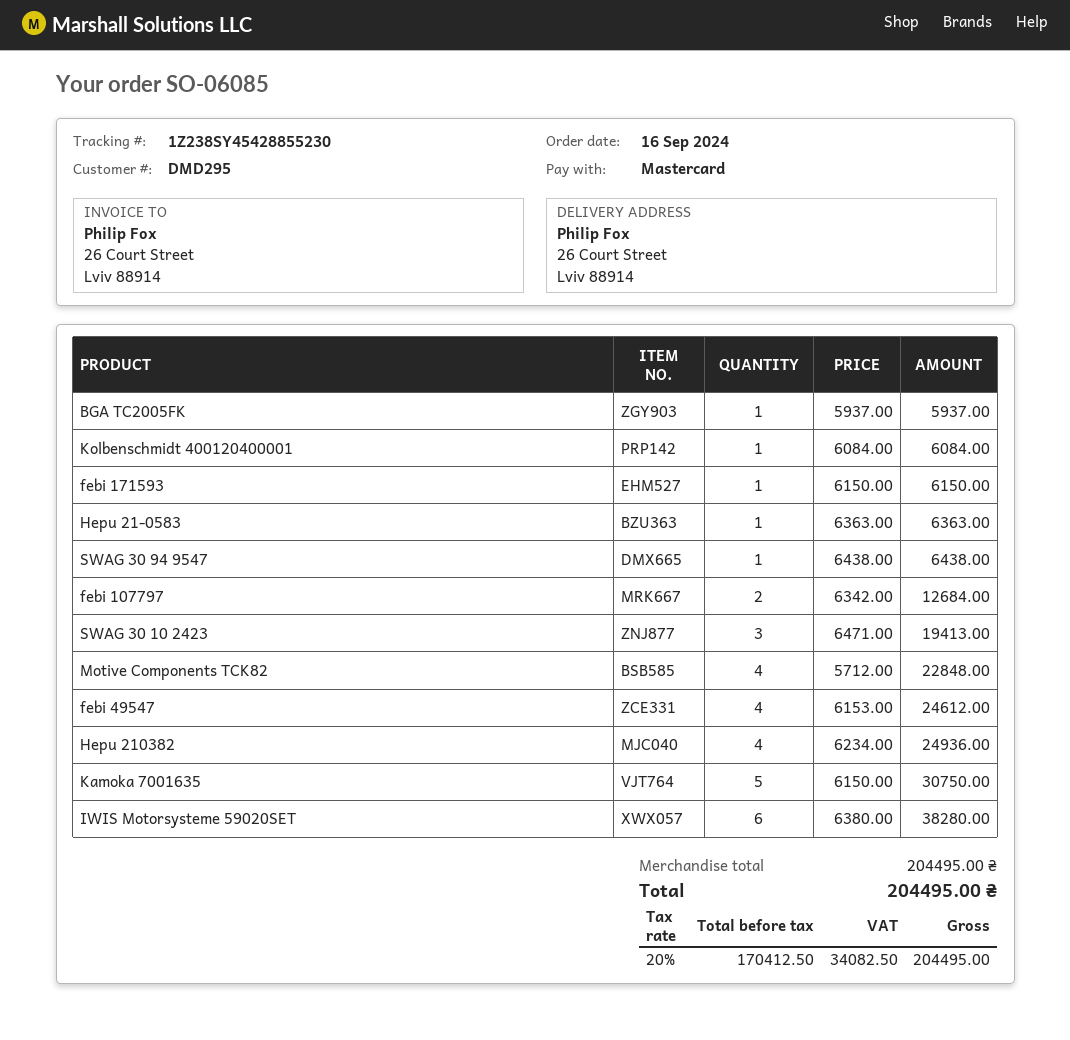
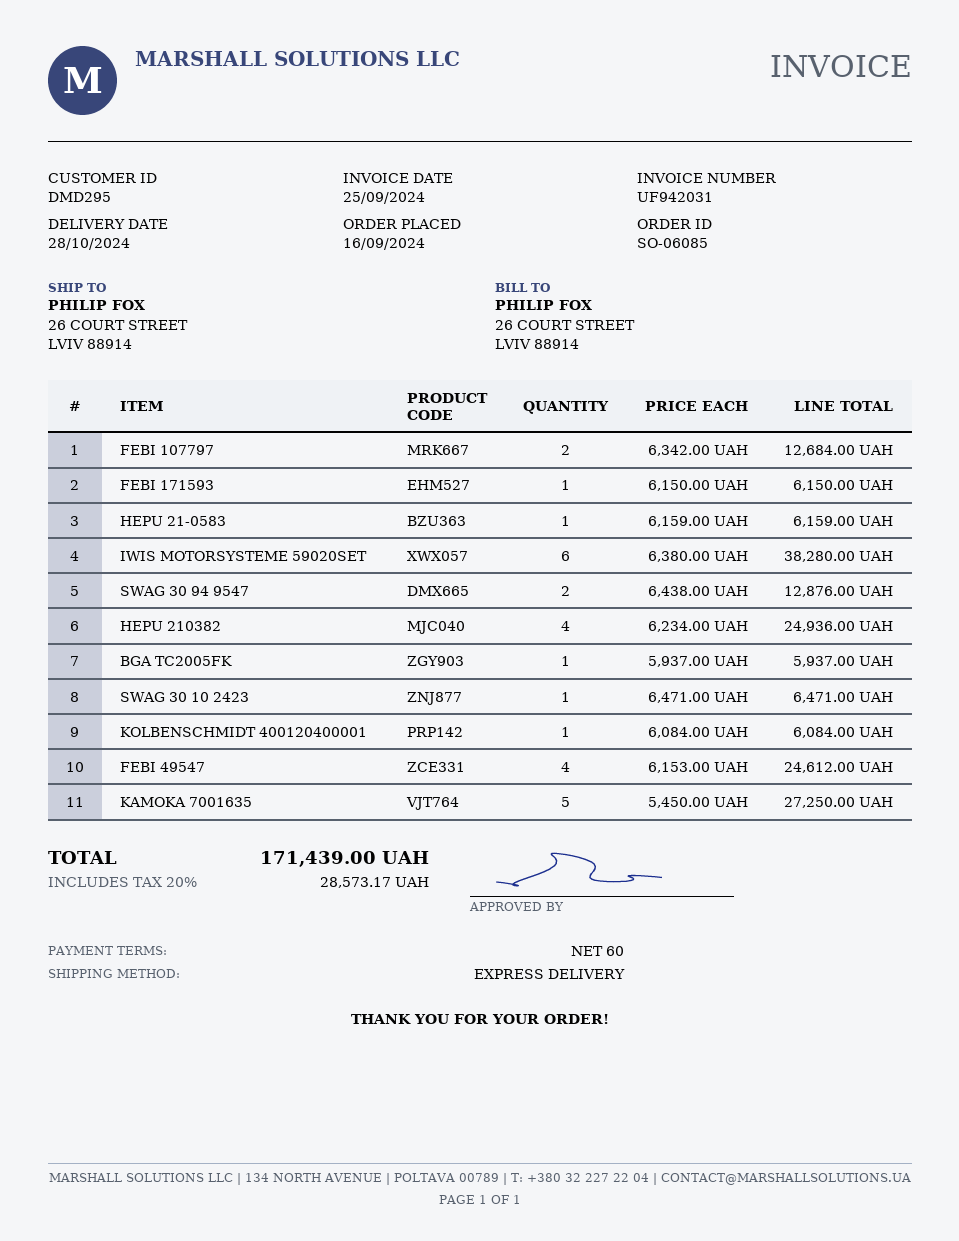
Hepu 21-0583: 1 x 6363.00 = 6363.00 -> 1 x 6159.00 = 6159.00
SWAG 30 94 9547: 1 x 6438.00 = 6438.00 -> 2 x 6438.00 = 12876.00
SWAG 30 10 2423: 3 x 6471.00 = 19413.00 -> 1 x 6471.00 = 6471.00
Motive Components TCK82: 4 x 5712.00 = 22848.00 -> none
Kamoka 7001635: 5 x 6150.00 = 30750.00 -> 5 x 5450.00 = 27250.00
tax: 20% = 34082.50 -> 20% = 28573.17
total: 204495.00 -> 171439.00

